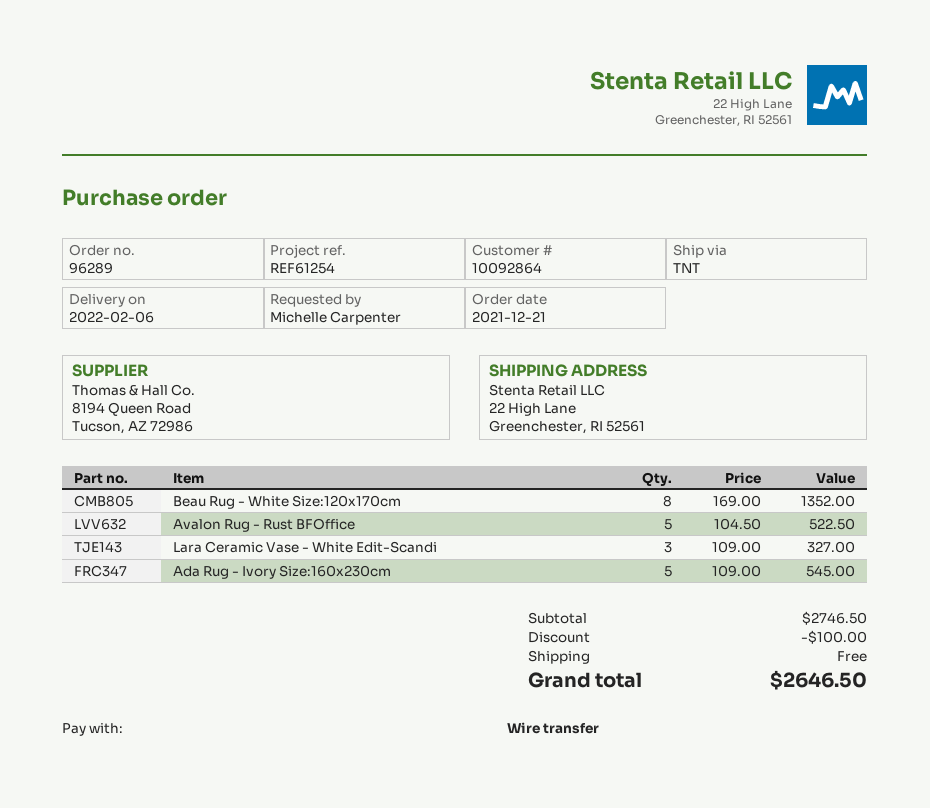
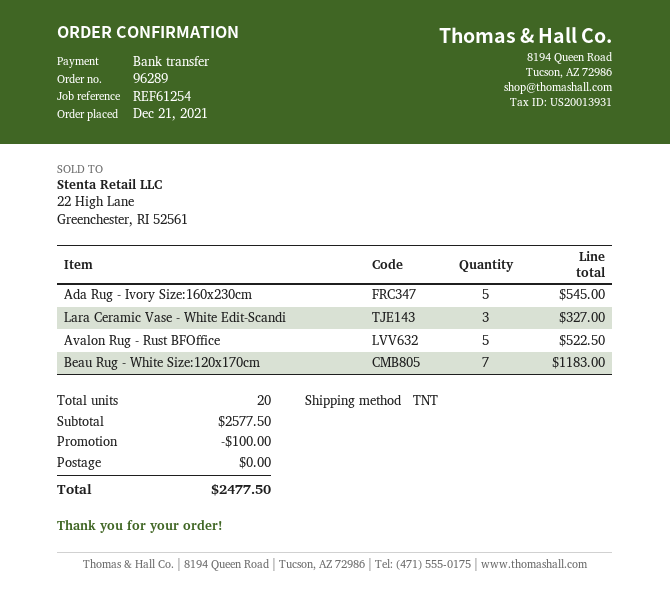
Beau Rug - White Size:120x170cm: 8 for 1352.00 -> 7 for 1183.00
subtotal: 2746.50 -> 2577.50
total: 2646.50 -> 2477.50

